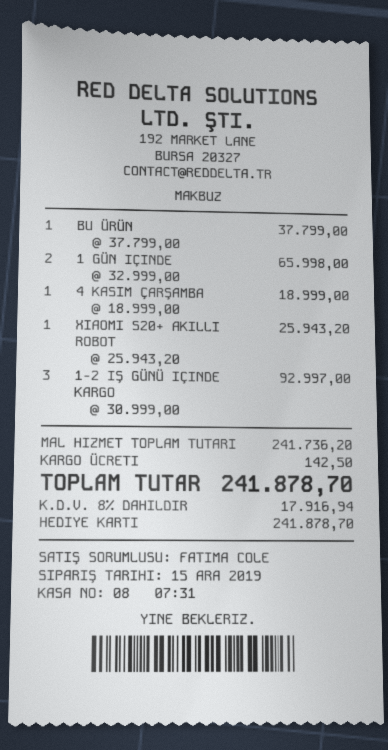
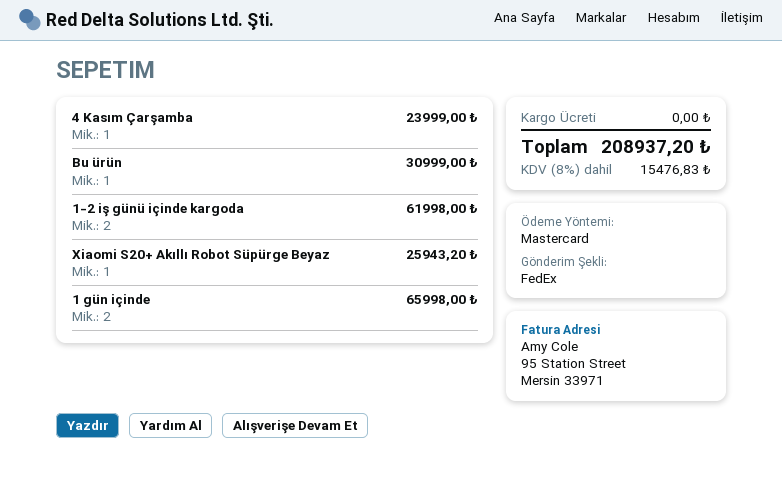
payment method: gift card -> Mastercard
BU ÜRÜN: 1 for 37799.00 -> 1 for 30999.00
4 KASIM ÇARŞAMBA: 1 for 18999.00 -> 1 for 23999.00
1-2 IŞ GÜNÜ IÇINDE KARGO: 3 for 92997.00 -> 2 for 61998.00
shipping: 142.50 -> 0.00
tax: 8% = 17916.94 -> 8% = 15476.83
total: 241878.70 -> 208937.20

